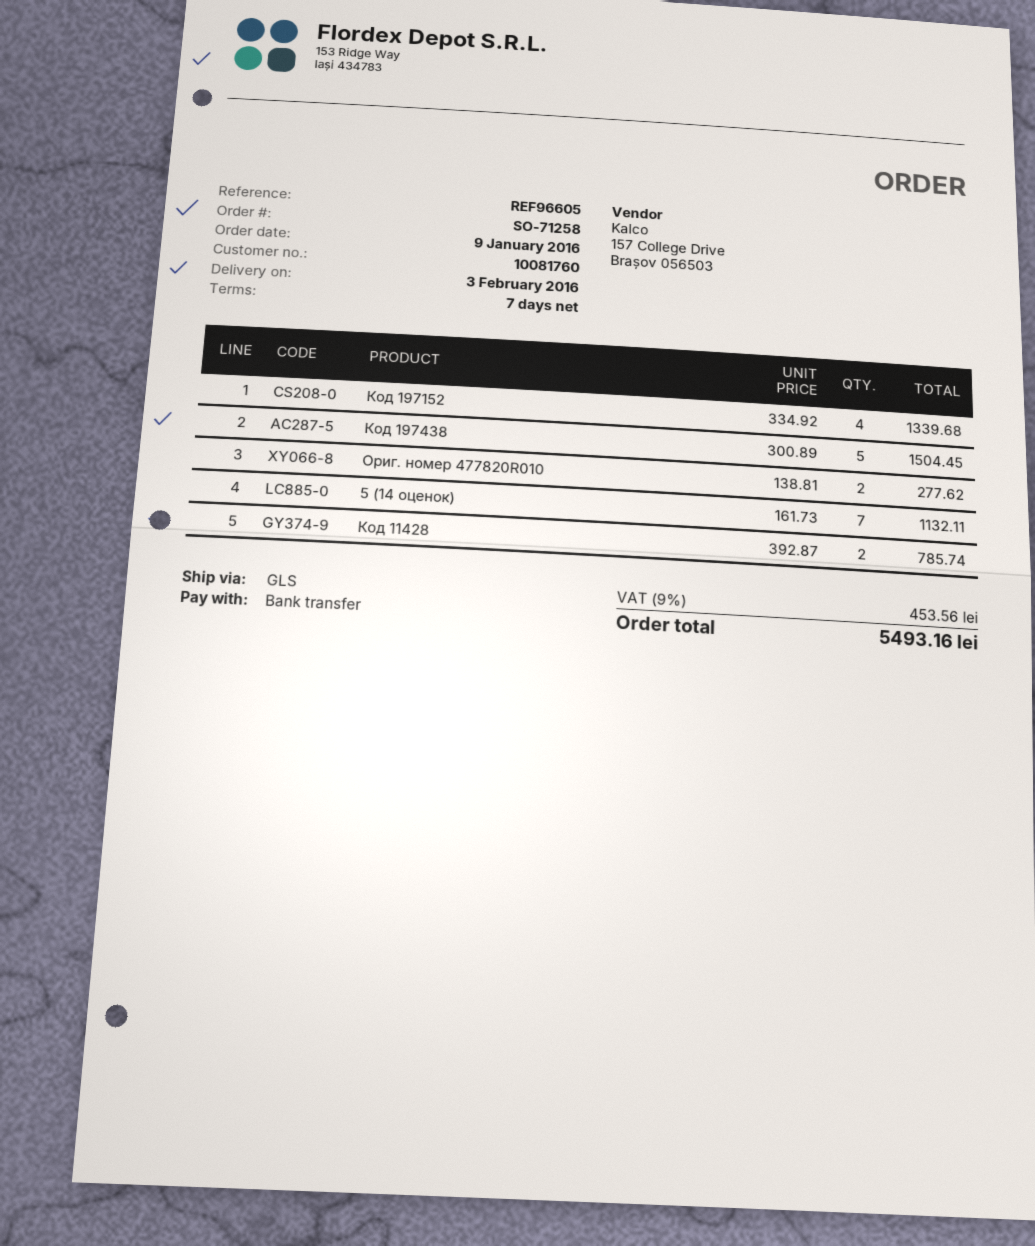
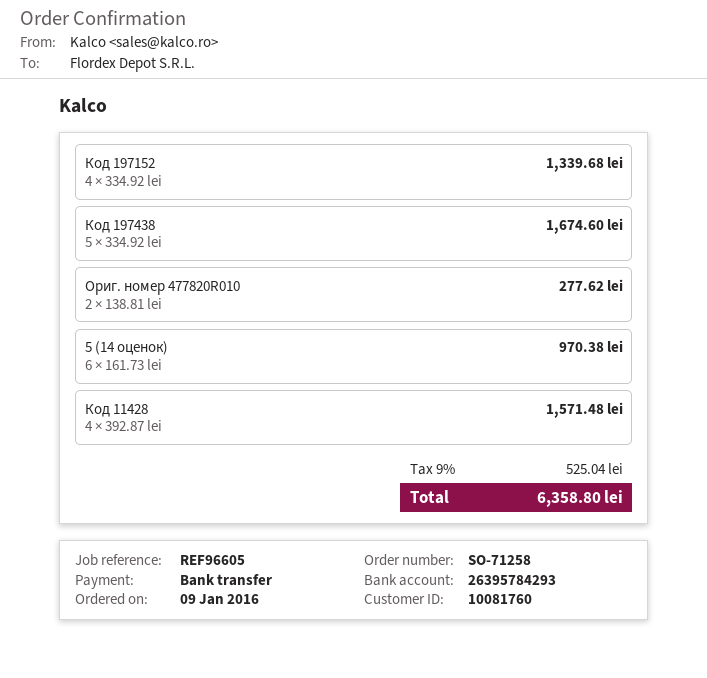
Код 197438: 5 x 300.89 = 1504.45 -> 5 x 334.92 = 1674.60
5 (14 оценок): 7 x 161.73 = 1132.11 -> 6 x 161.73 = 970.38
Код 11428: 2 x 392.87 = 785.74 -> 4 x 392.87 = 1571.48
tax: 9% = 453.56 -> 9% = 525.04
total: 5493.16 -> 6358.80

